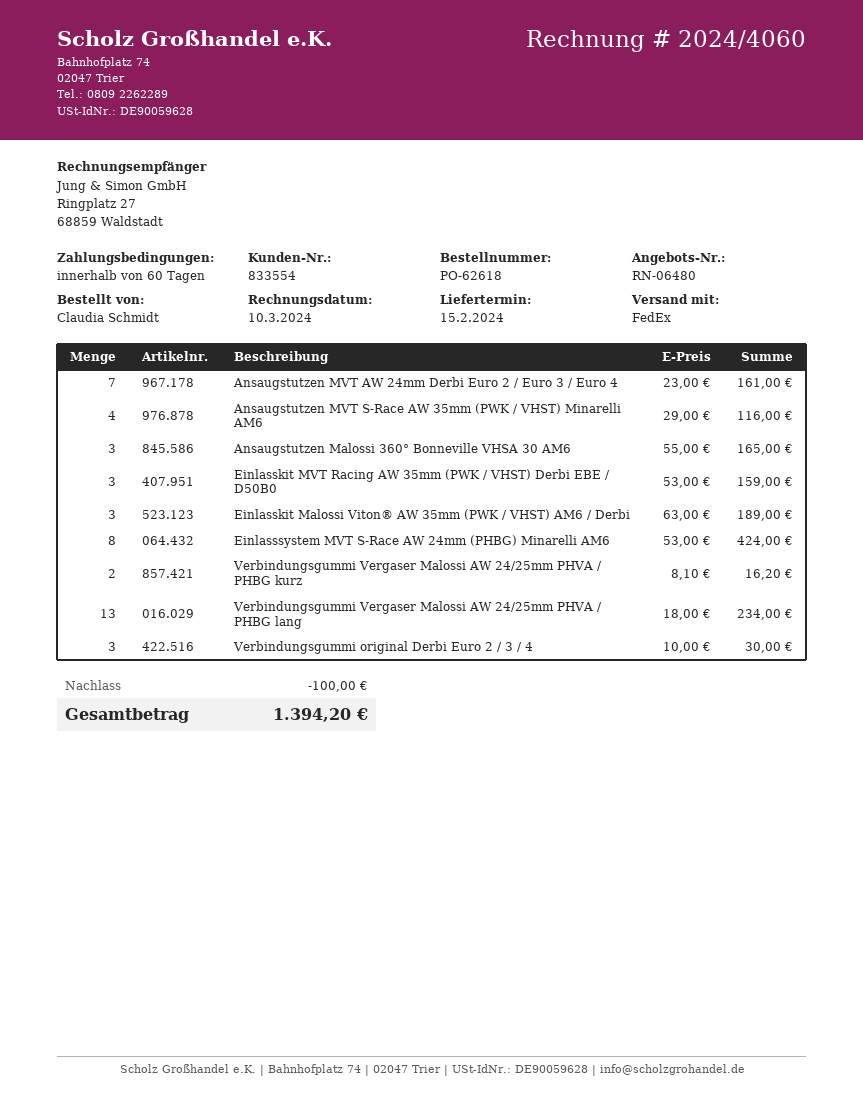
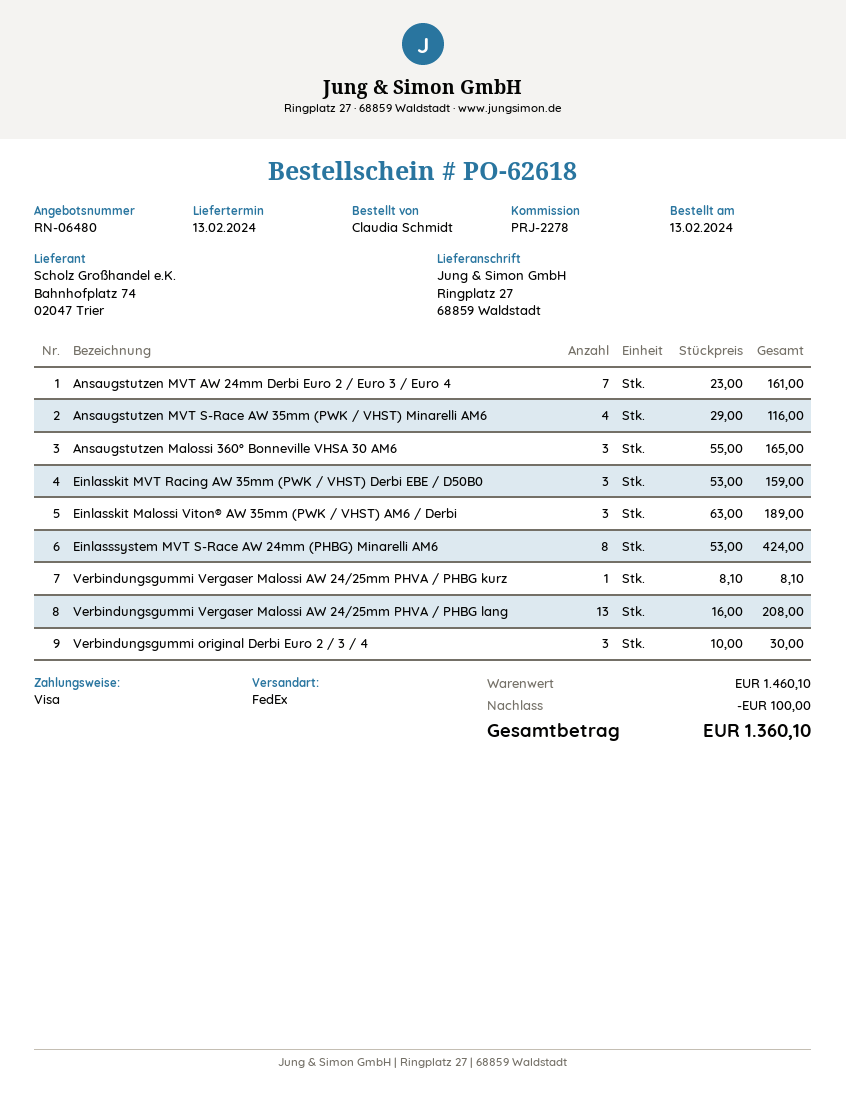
delivery date: 2024-02-15 -> 2024-02-13
Verbindungsgummi Vergaser Malossi AW 24/25mm PHVA / PHBG kurz: 2 x 8.10 = 16.20 -> 1 x 8.10 = 8.10
Verbindungsgummi Vergaser Malossi AW 24/25mm PHVA / PHBG lang: 13 x 18.00 = 234.00 -> 13 x 16.00 = 208.00
total: 1394.20 -> 1360.10

